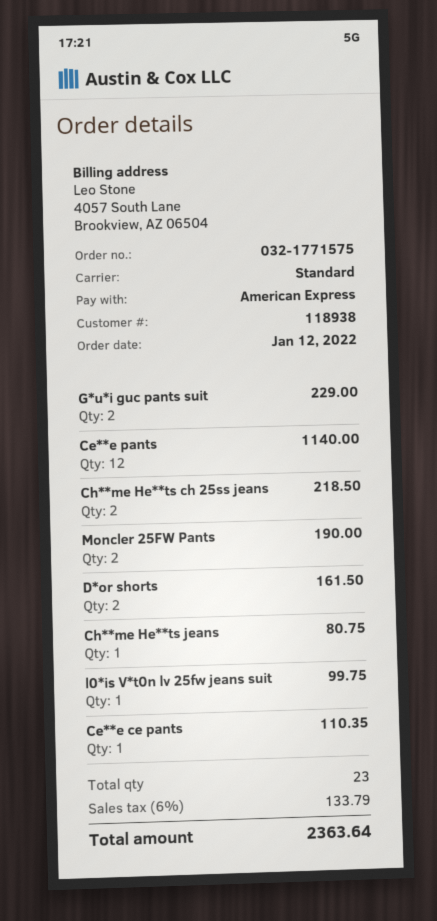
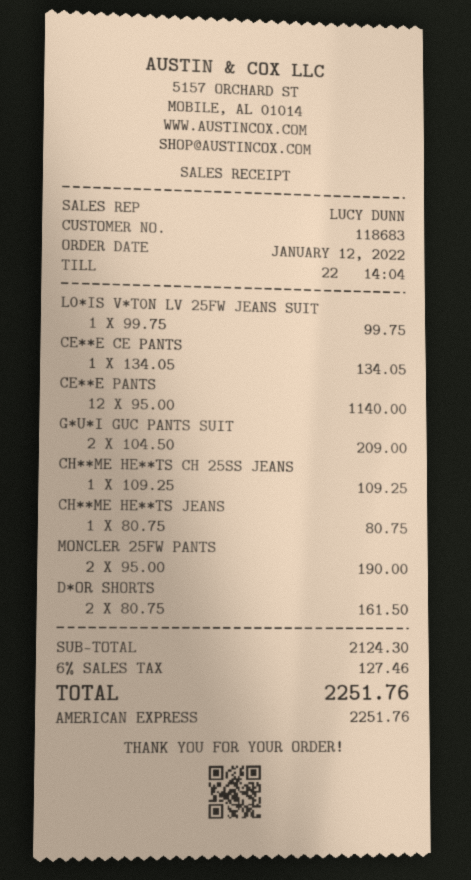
customer number: 118938 -> 118683
G*u*i guc pants suit: 2 for 229.00 -> 2 for 209.00
Ch**me He**ts ch 25ss jeans: 2 for 218.50 -> 1 for 109.25
Ce**e ce pants: 1 for 110.35 -> 1 for 134.05
tax: 6% = 133.79 -> 6% = 127.46
total: 2363.64 -> 2251.76

